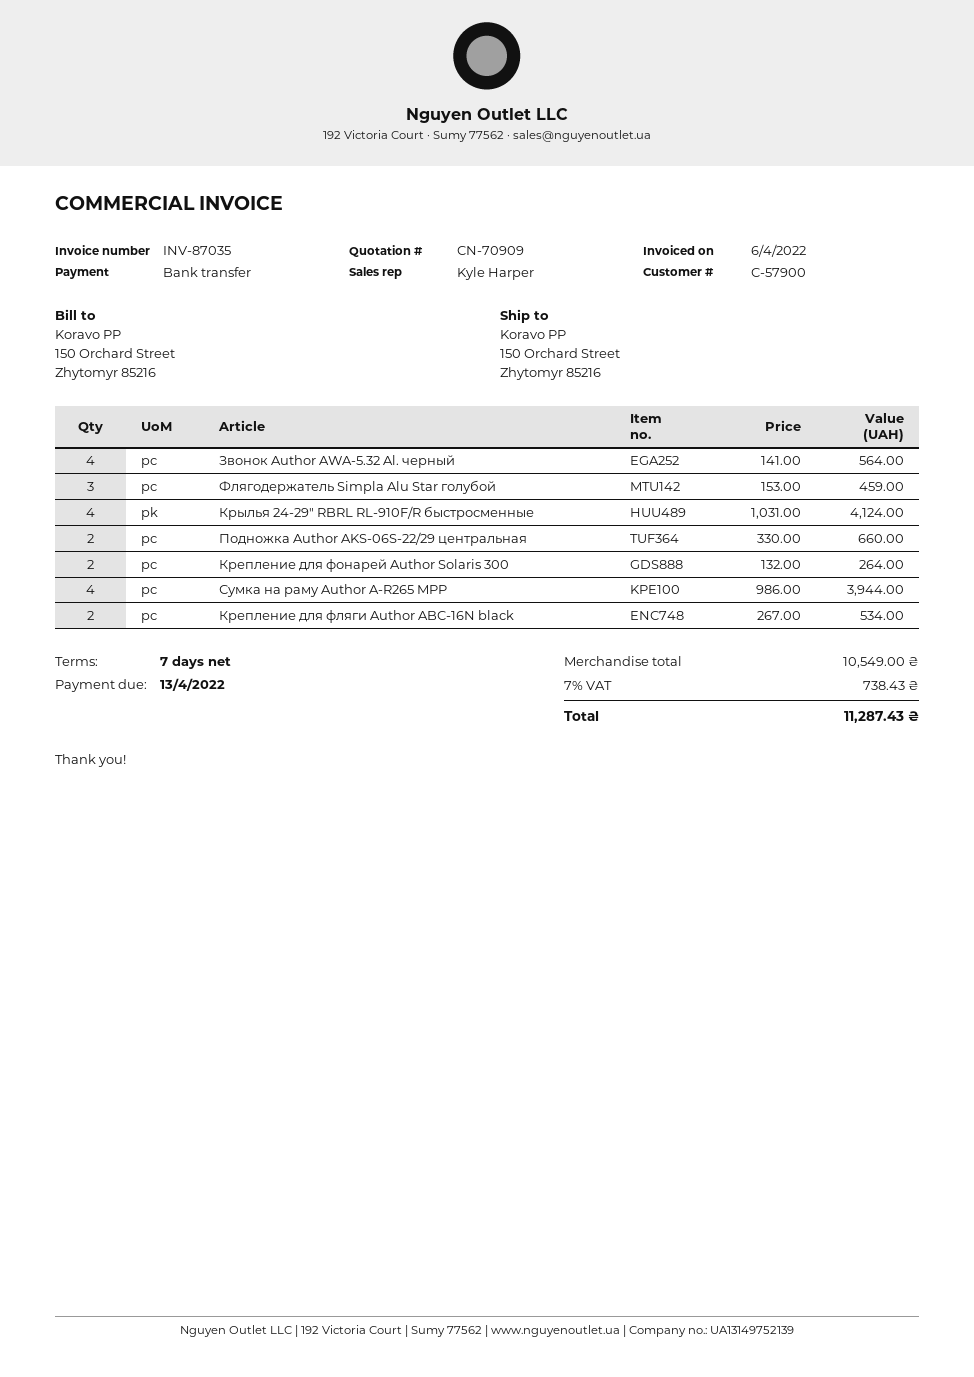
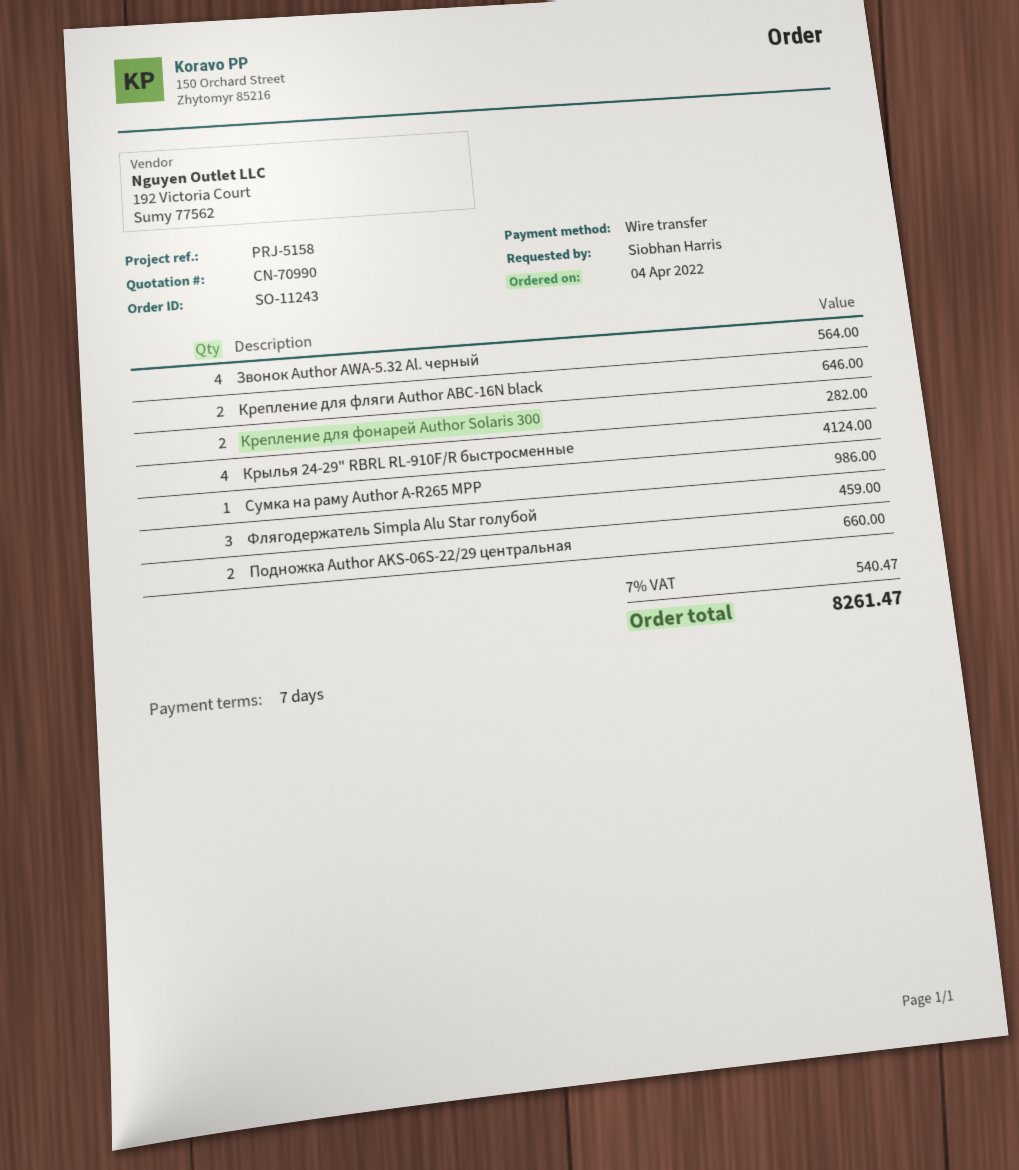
quote number: CN-70909 -> CN-70990
Крепление для фонарей Author Solaris 300: 2 for 264.00 -> 2 for 282.00
Сумка на раму Author A-R265 MPP: 4 for 3944.00 -> 1 for 986.00
Крепление для фляги Author ABC-16N black: 2 for 534.00 -> 2 for 646.00
tax: 7% = 738.43 -> 7% = 540.47
total: 11287.43 -> 8261.47

